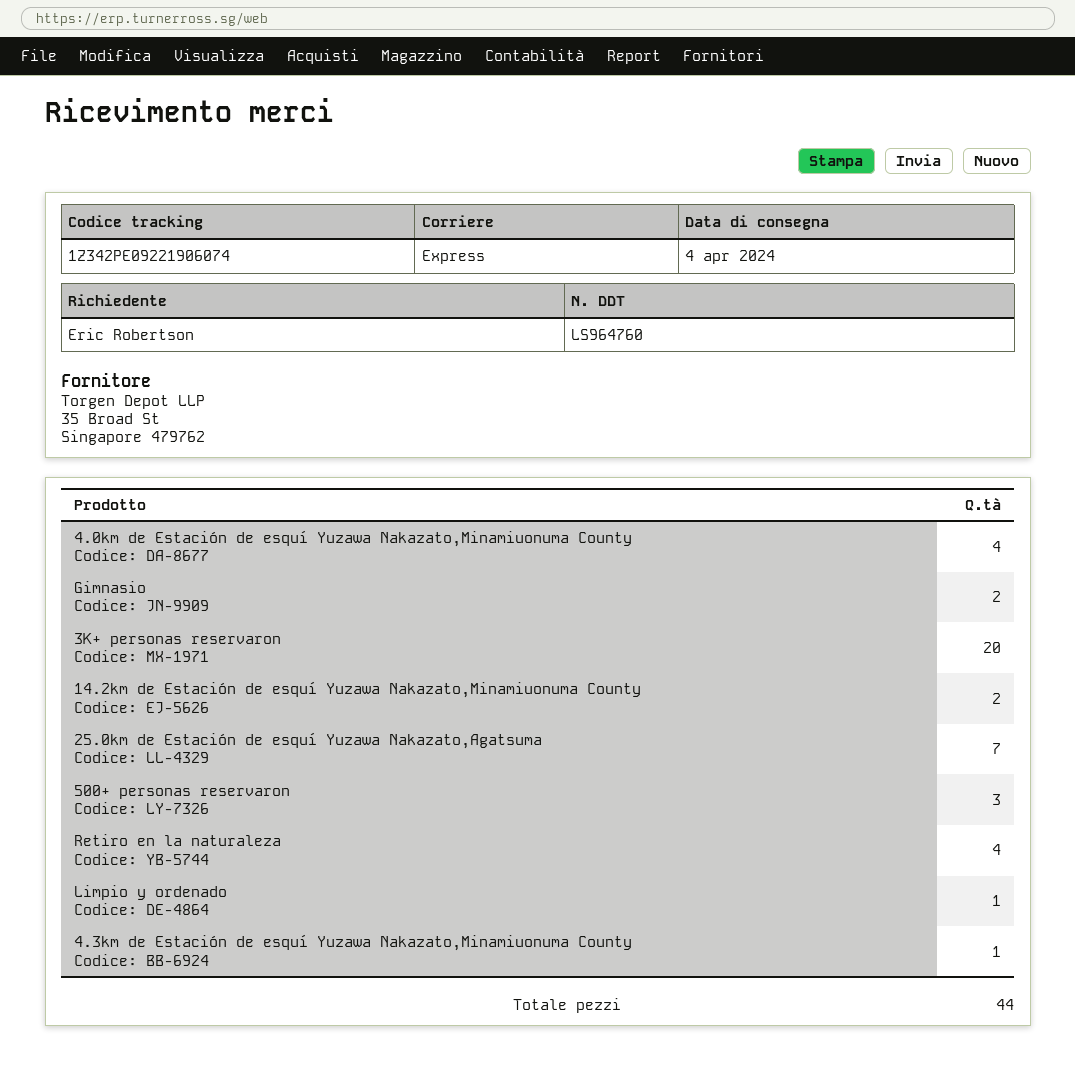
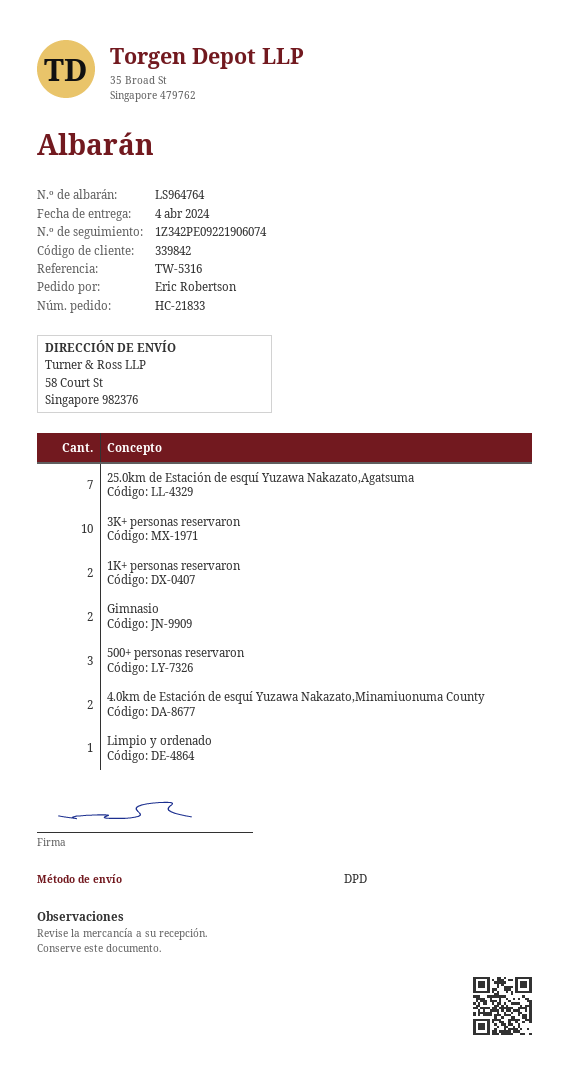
delivery note number: LS964760 -> LS964764
shipping method: express -> DPD
4.0km de Estación de esquí Yuzawa Nakazato,Minamiuonuma County: 4 -> 2
3K+ personas reservaron: 20 -> 10
14.2km de Estación de esquí Yuzawa Nakazato,Minamiuonuma County: 2 -> none
Retiro en la naturaleza: 4 -> none
4.3km de Estación de esquí Yuzawa Nakazato,Minamiuonuma County: 1 -> none
1K+ personas reservaron: none -> 2

